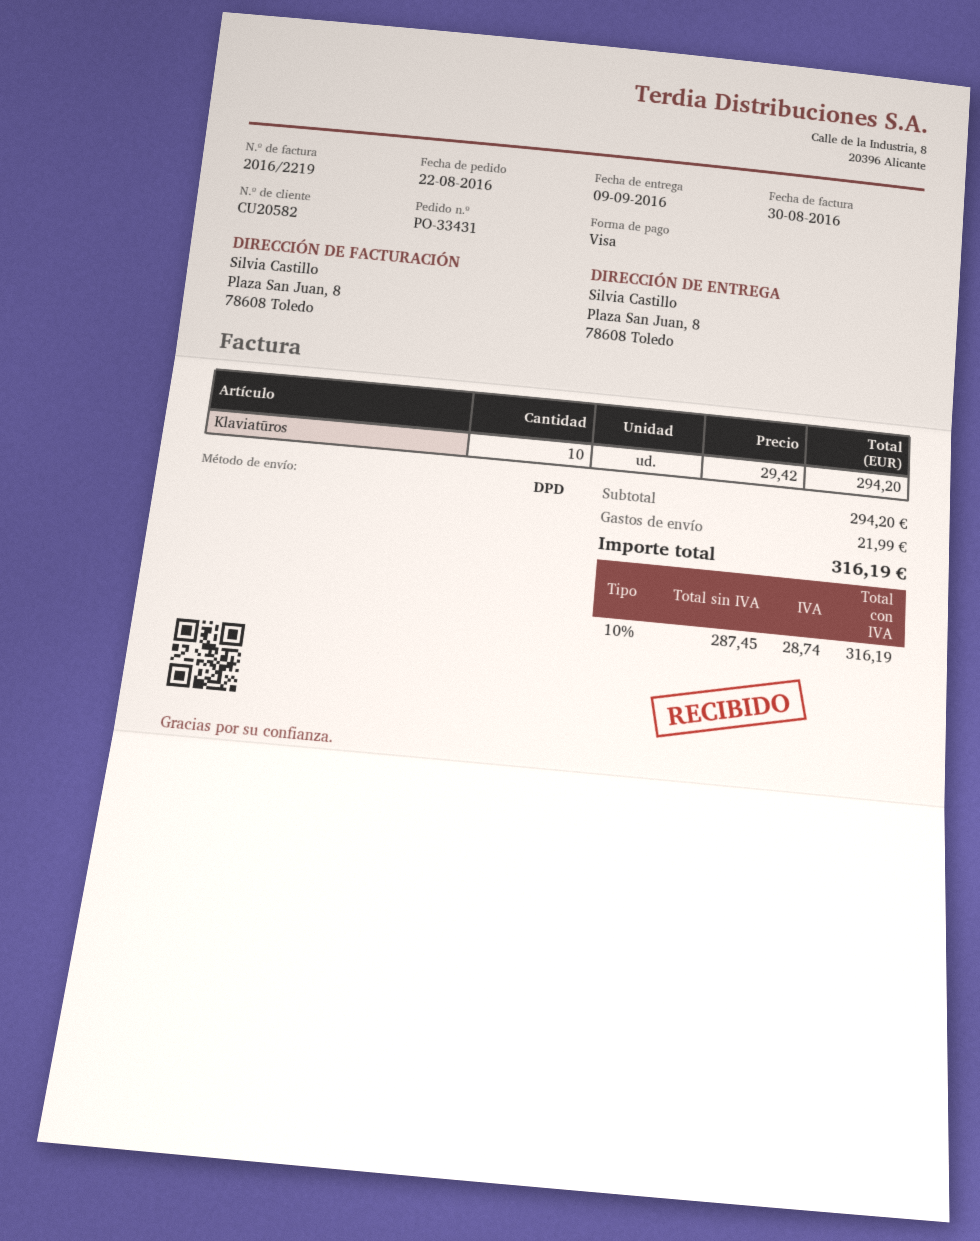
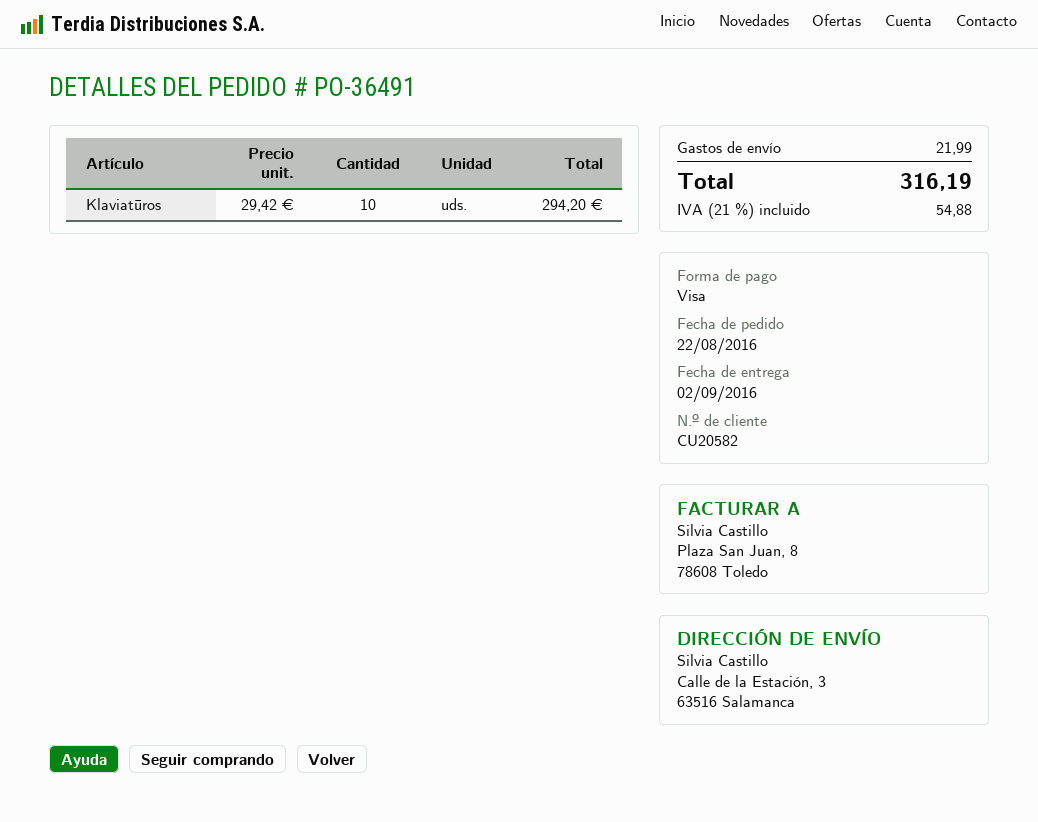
order number: PO-33431 -> PO-36491
delivery date: 2016-09-09 -> 2016-09-02
ship to: Plaza San Juan, 8, 78608 Toledo -> Calle de la Estación, 3, 63516 Salamanca
tax: 10% = 28.74 -> 21% = 54.88

